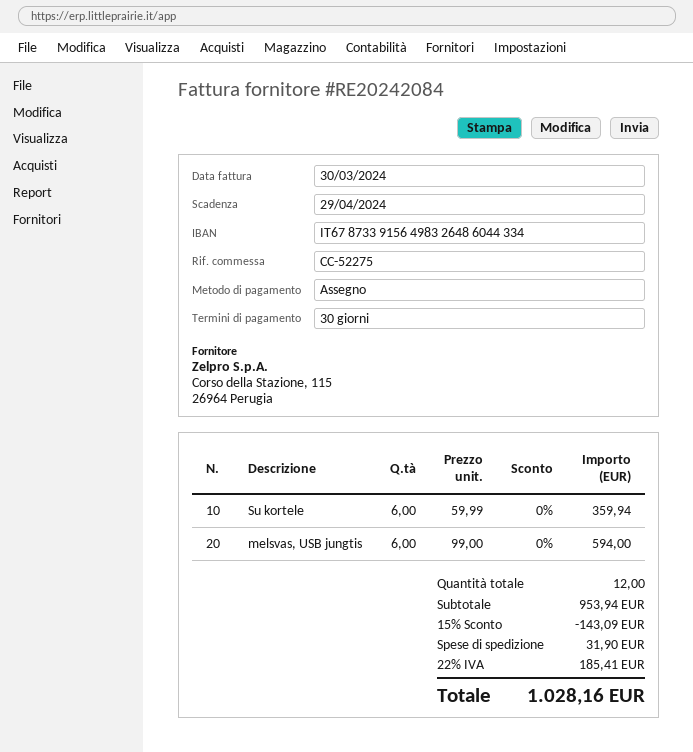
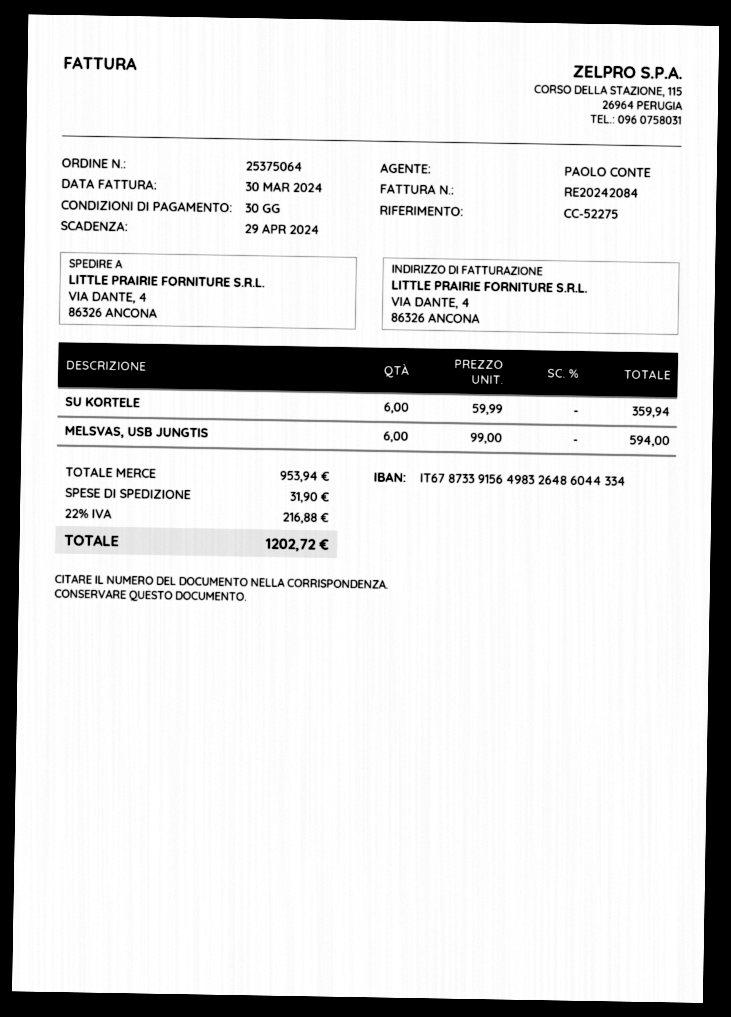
discount: 15% = 143.09 -> none
tax: 22% = 185.41 -> 22% = 216.88
total: 1028.16 -> 1202.72

